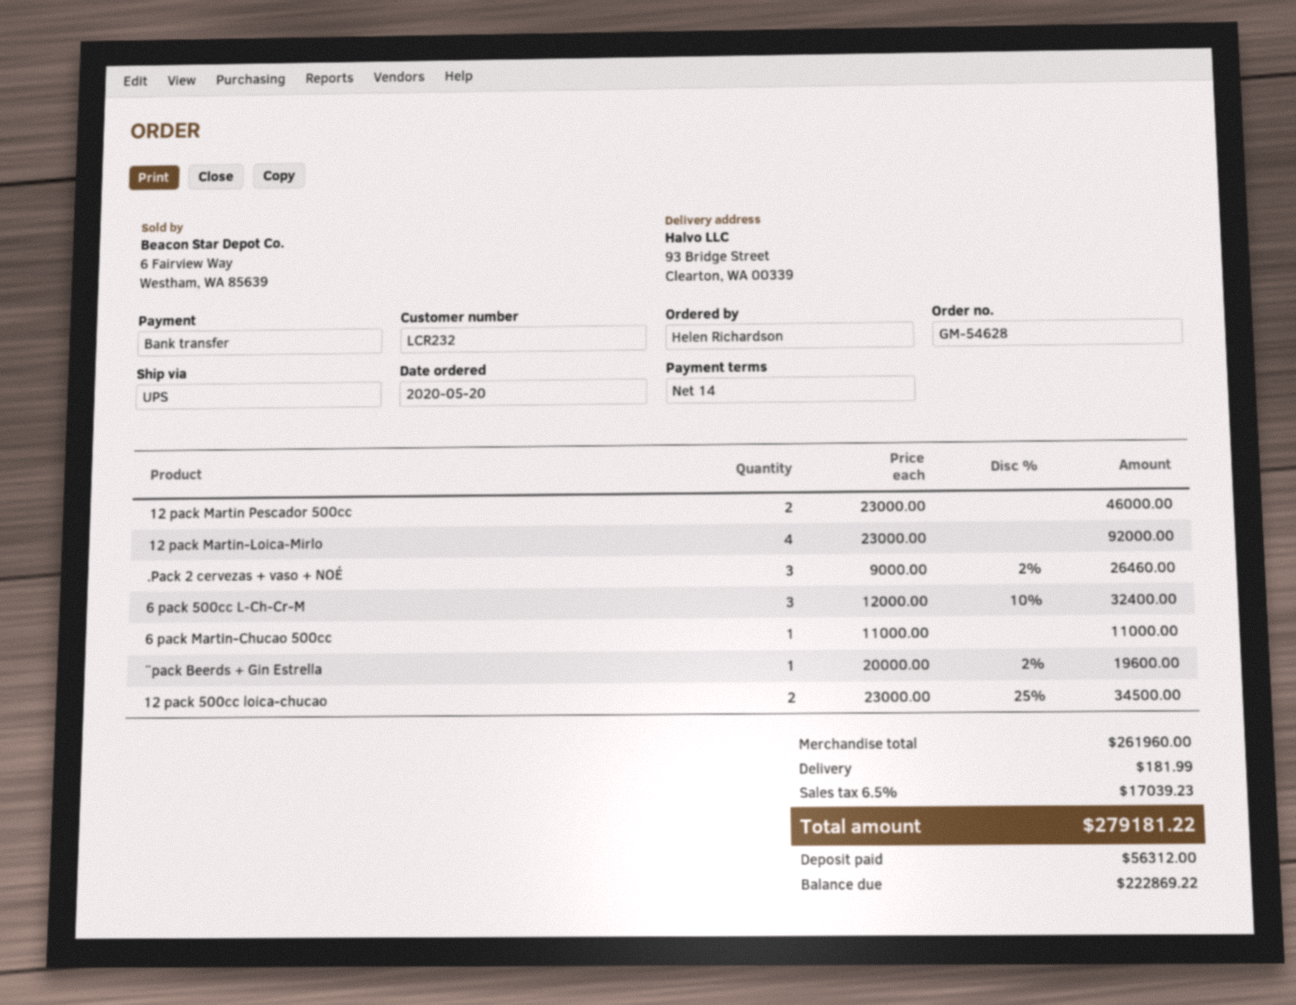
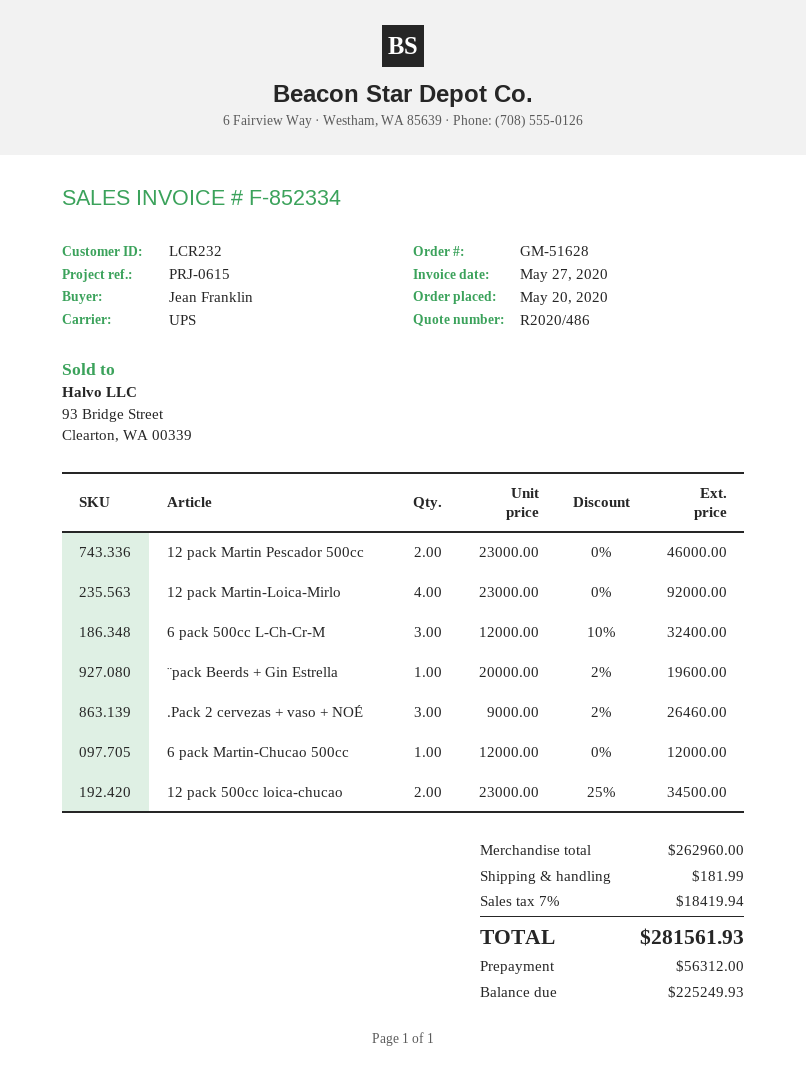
order number: GM-54628 -> GM-51628
ordered by: Helen Richardson -> Jean Franklin
6 pack Martin-Chucao 500cc: 1 x 11000.00 = 11000.00 -> 1 x 12000.00 = 12000.00
subtotal: 261960.00 -> 262960.00
tax: 6.5% = 17039.23 -> 7% = 18419.94
total: 279181.22 -> 281561.93
balance: 222869.22 -> 225249.93

